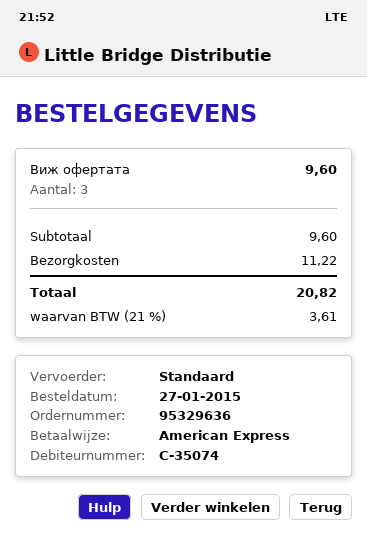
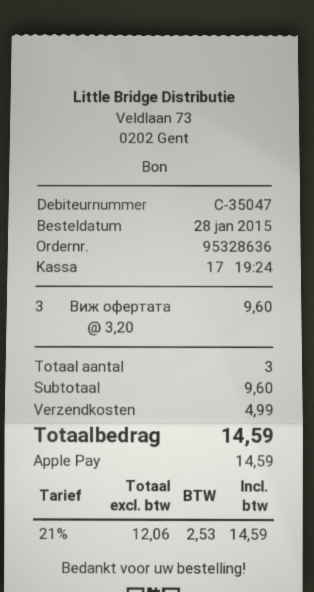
order number: 95329636 -> 95328636
order date: 2015-01-27 -> 2015-01-28
customer number: C-35074 -> C-35047
payment method: American Express -> Apple Pay
shipping: 11.22 -> 4.99
tax: 21% = 3.61 -> 21% = 2.53
total: 20.82 -> 14.59

